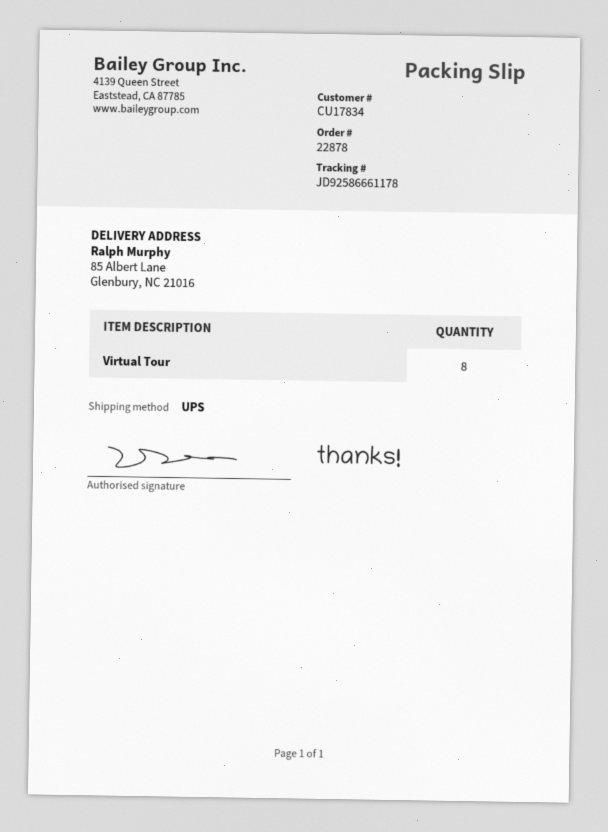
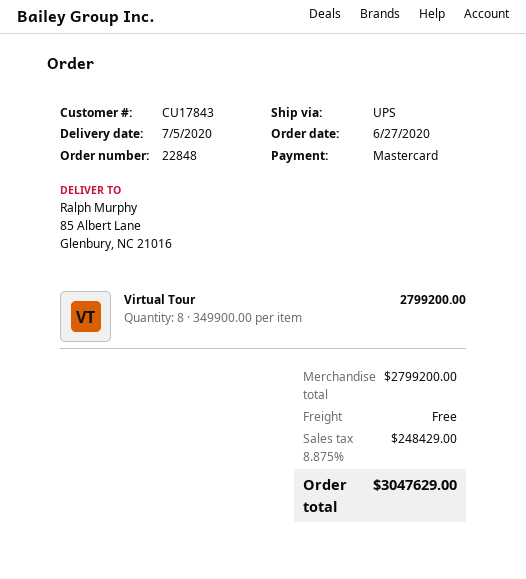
order number: 22878 -> 22848
customer number: CU17834 -> CU17843

